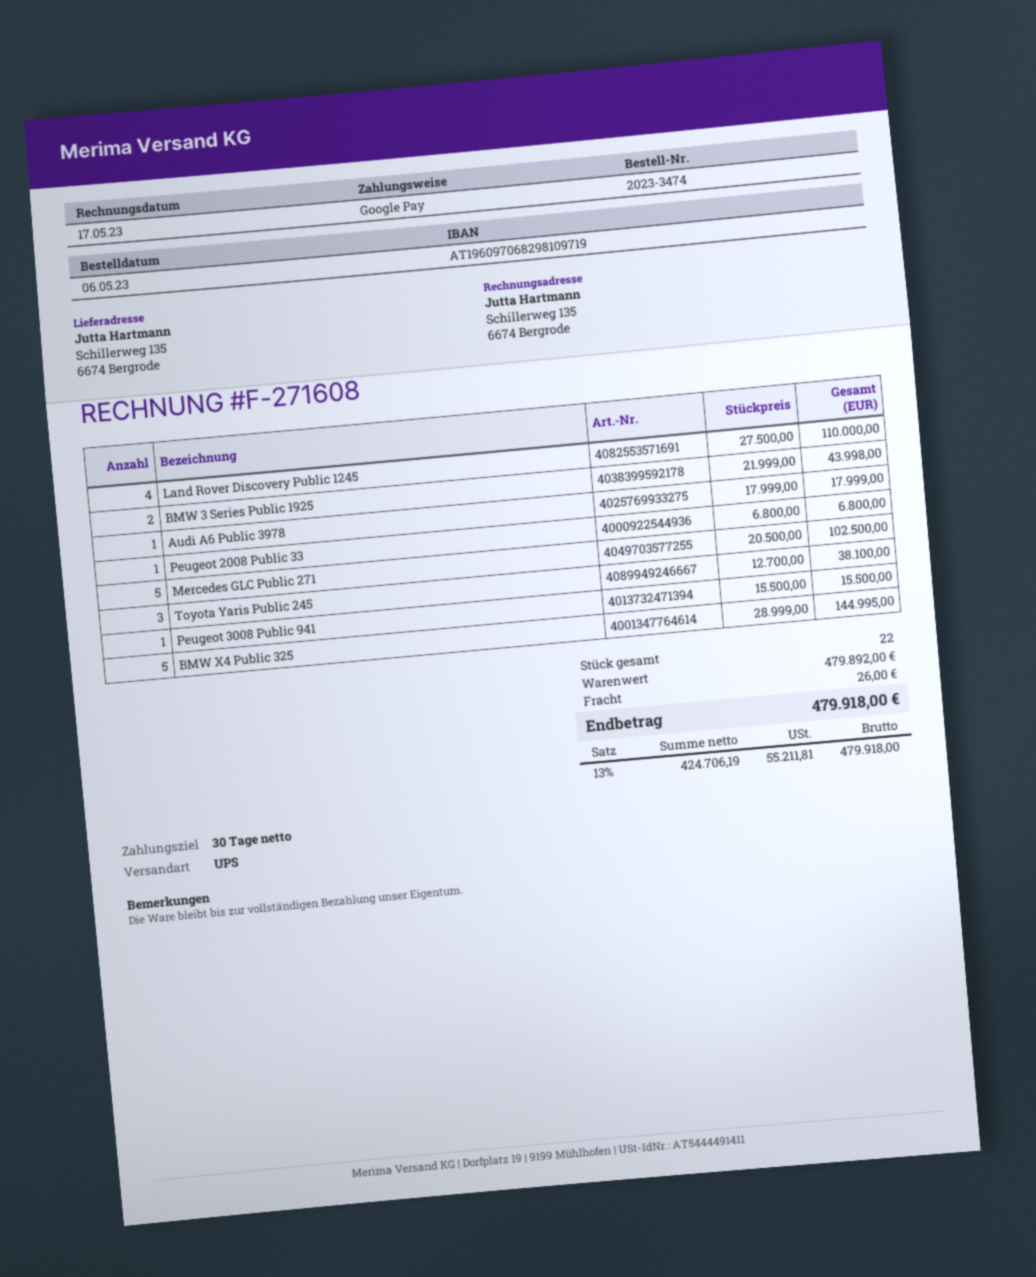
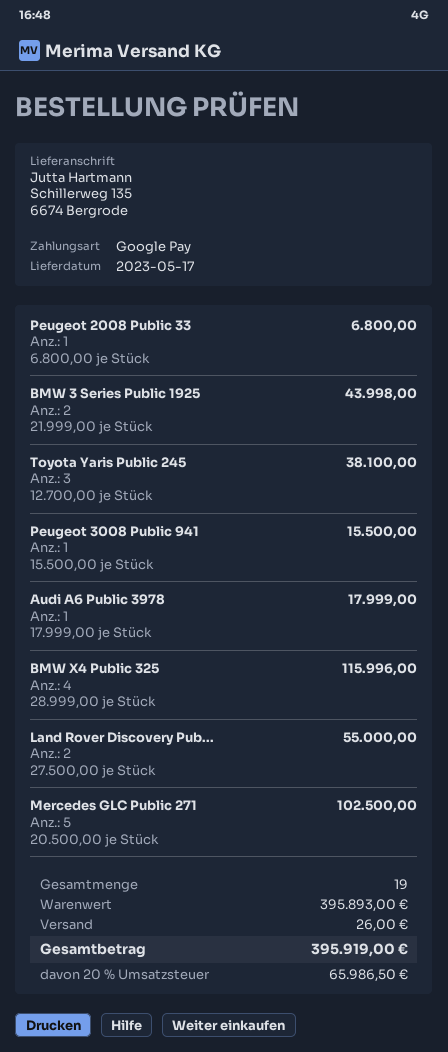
Land Rover Discovery Public 1245: 4 x 27500.00 = 110000.00 -> 2 x 27500.00 = 55000.00
BMW X4 Public 325: 5 x 28999.00 = 144995.00 -> 4 x 28999.00 = 115996.00
total quantity: 22 -> 19
subtotal: 479892.00 -> 395893.00
tax: 13% = 55211.81 -> 20% = 65986.50
total: 479918.00 -> 395919.00

